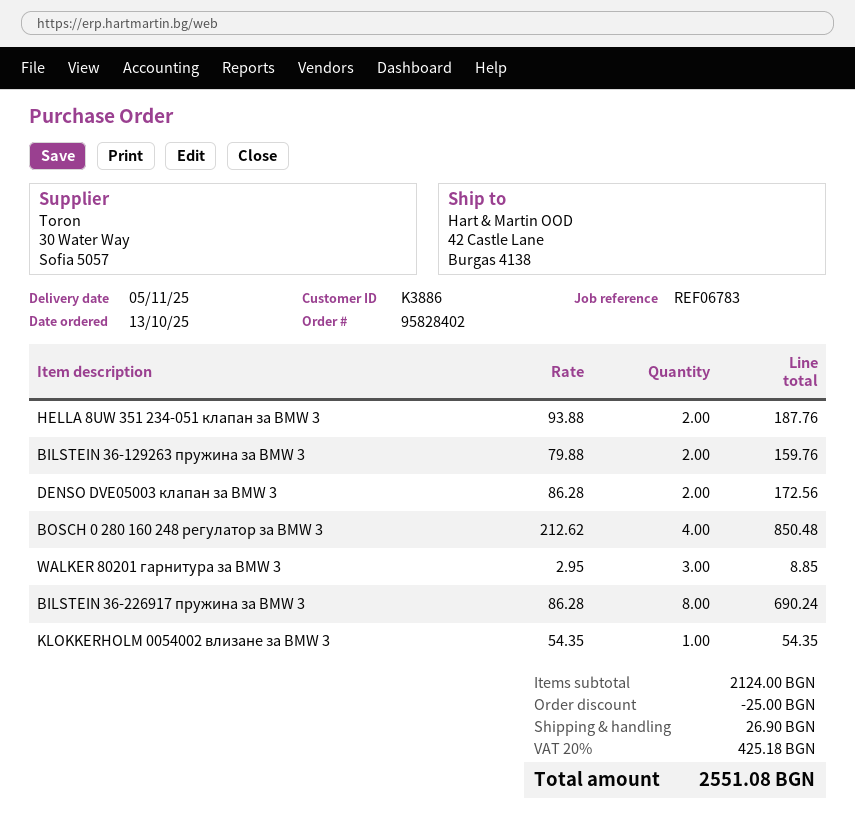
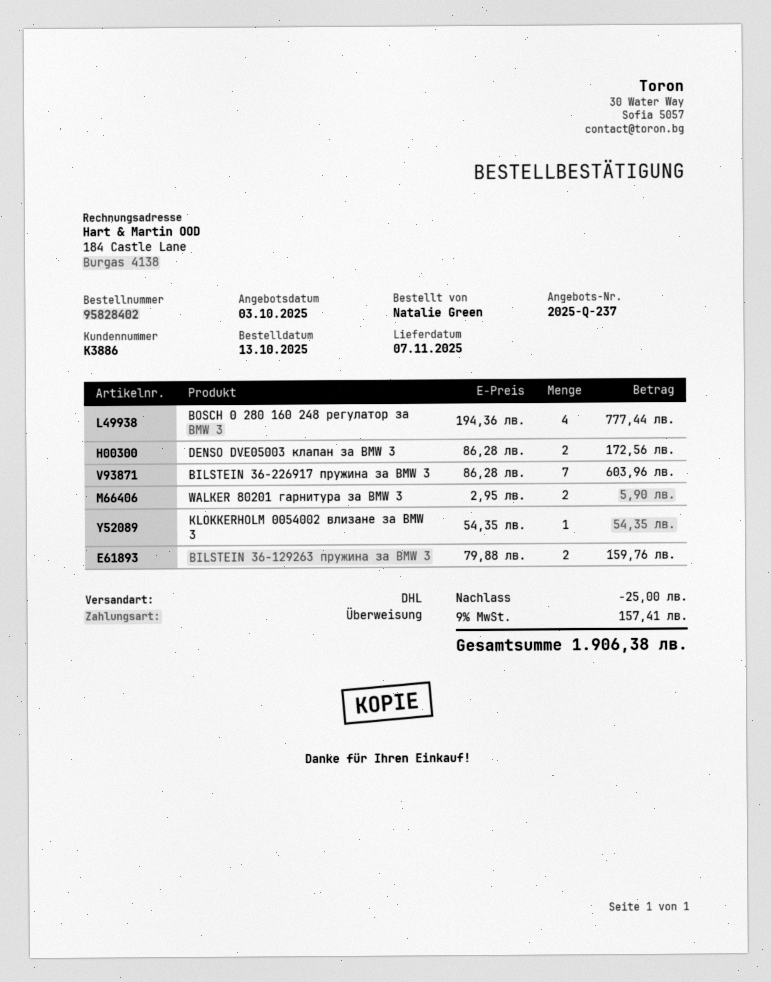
delivery date: 2025-11-05 -> 2025-11-07
HELLA 8UW 351 234-051 клапан за BMW 3: 2 x 93.88 = 187.76 -> none
BOSCH 0 280 160 248 регулатор за BMW 3: 4 x 212.62 = 850.48 -> 4 x 194.36 = 777.44
WALKER 80201 гарнитура за BMW 3: 3 x 2.95 = 8.85 -> 2 x 2.95 = 5.90
BILSTEIN 36-226917 пружина за BMW 3: 8 x 86.28 = 690.24 -> 7 x 86.28 = 603.96
shipping: 26.90 -> none
tax: 20% = 425.18 -> 9% = 157.41
total: 2551.08 -> 1906.38

